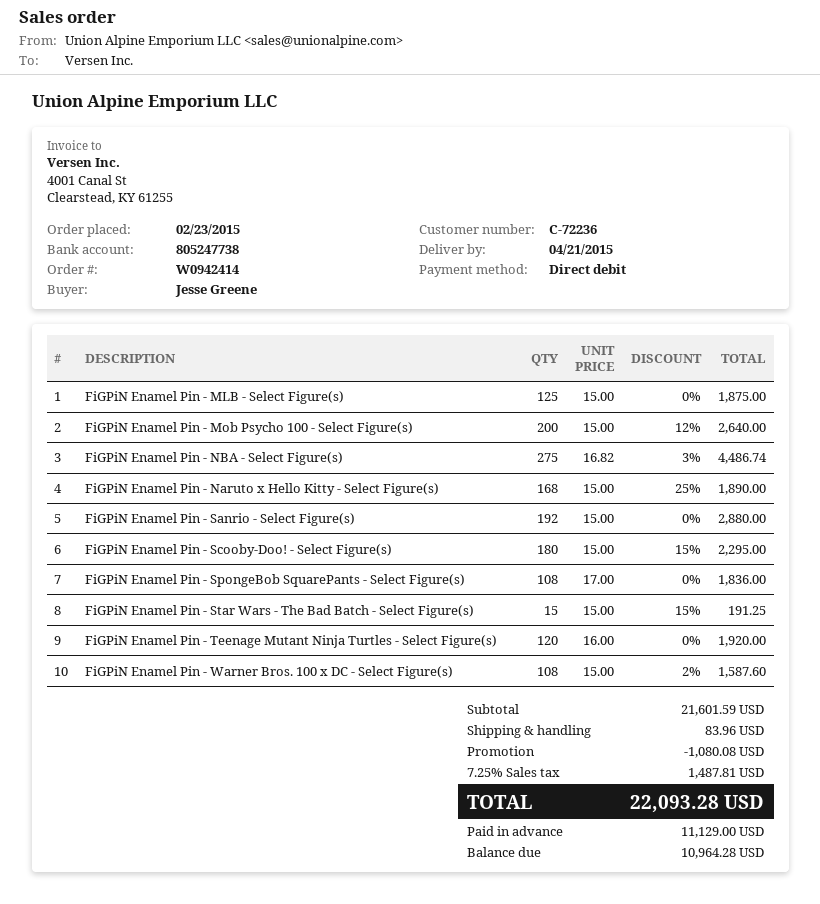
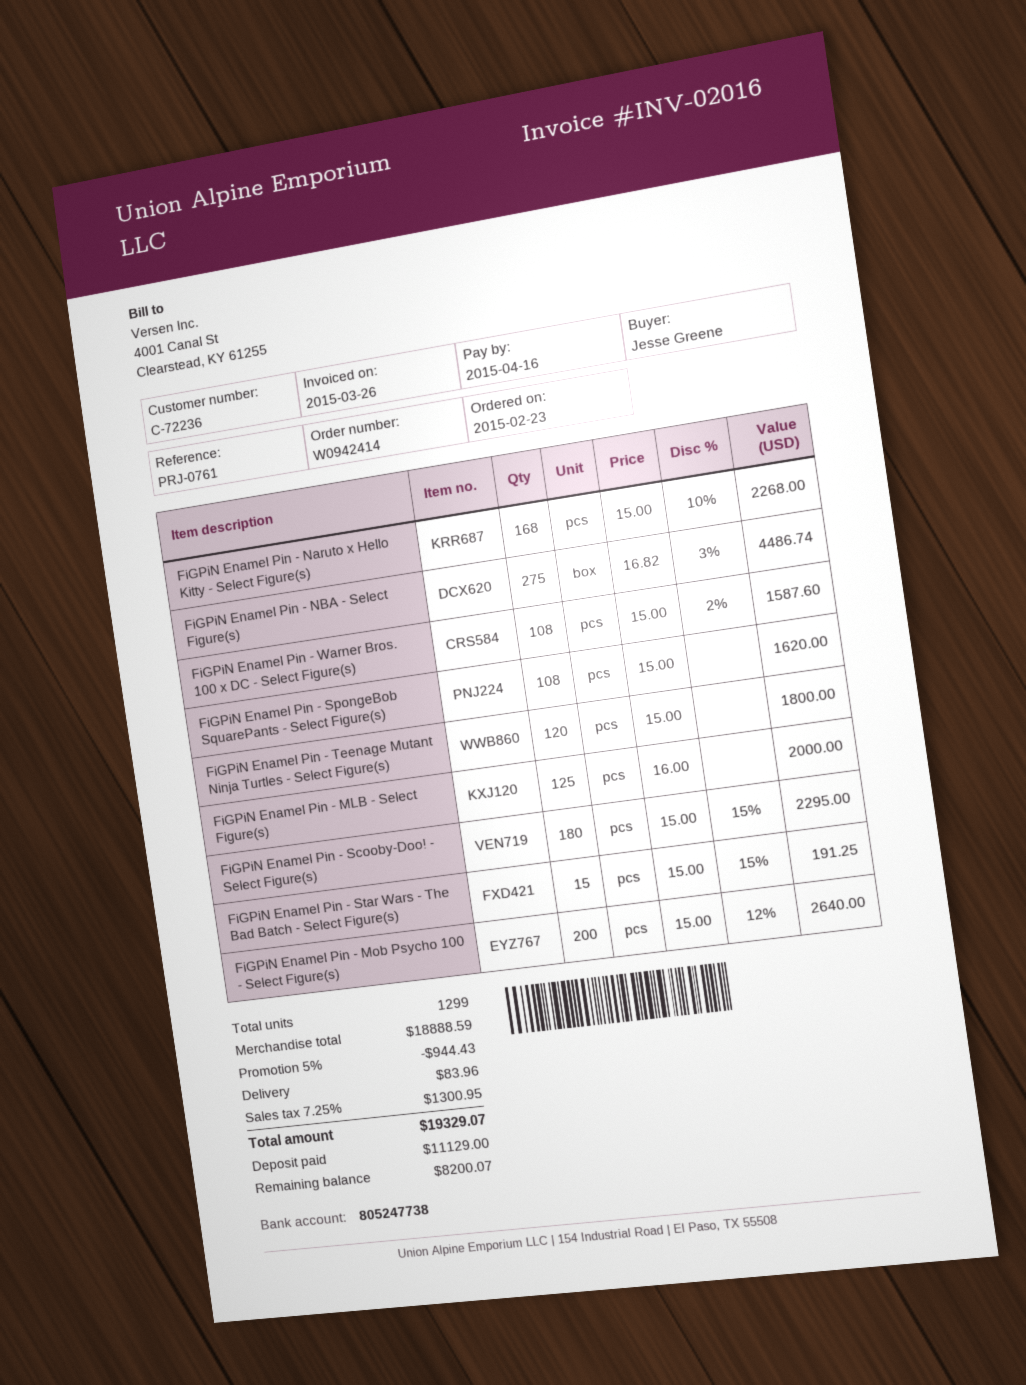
FiGPiN Enamel Pin - MLB - Select Figure(s): 125 x 15.00 = 1875.00 -> 125 x 16.00 = 2000.00
FiGPiN Enamel Pin - Naruto x Hello Kitty - Select Figure(s): 168 x 15.00 - 25% = 1890.00 -> 168 x 15.00 - 10% = 2268.00
FiGPiN Enamel Pin - Sanrio - Select Figure(s): 192 x 15.00 = 2880.00 -> none
FiGPiN Enamel Pin - SpongeBob SquarePants - Select Figure(s): 108 x 17.00 = 1836.00 -> 108 x 15.00 = 1620.00
FiGPiN Enamel Pin - Teenage Mutant Ninja Turtles - Select Figure(s): 120 x 16.00 = 1920.00 -> 120 x 15.00 = 1800.00
subtotal: 21601.59 -> 18888.59
discount: 1080.08 -> 944.43
tax: 7.25% = 1487.81 -> 7.25% = 1300.95
total: 22093.28 -> 19329.07
balance: 10964.28 -> 8200.07

